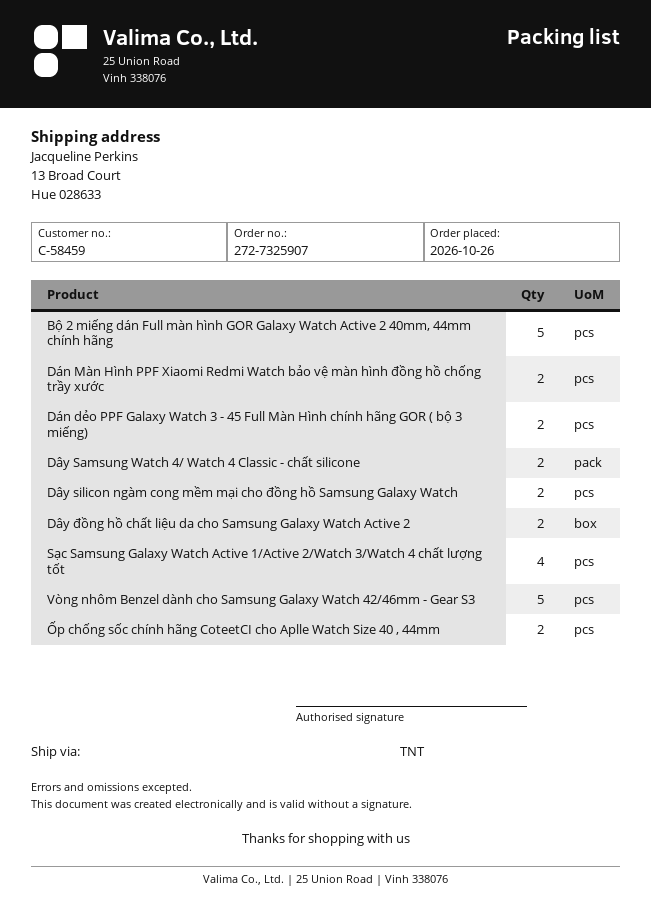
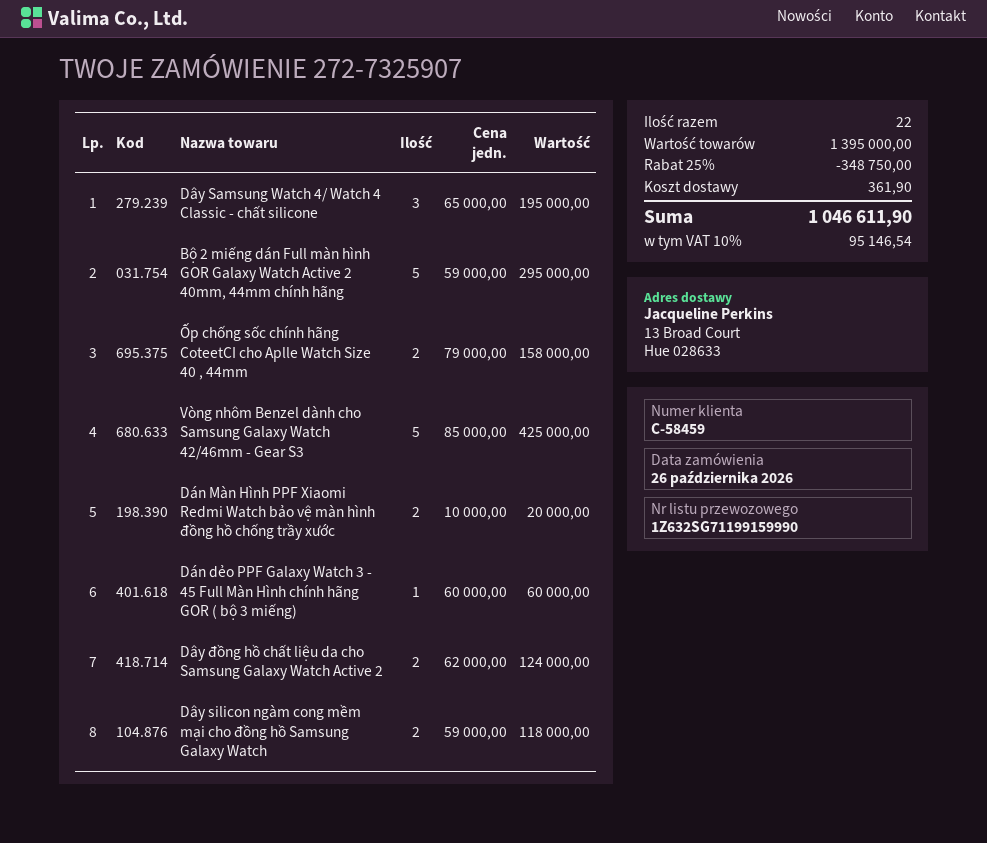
Dán dẻo PPF Galaxy Watch 3 - 45 Full Màn Hình chính hãng GOR ( bộ 3 miếng): 2 -> 1
Dây Samsung Watch 4/ Watch 4 Classic - chất silicone: 2 -> 3
Sạc Samsung Galaxy Watch Active 1/Active 2/Watch 3/Watch 4 chất lượng tốt: 4 -> none

